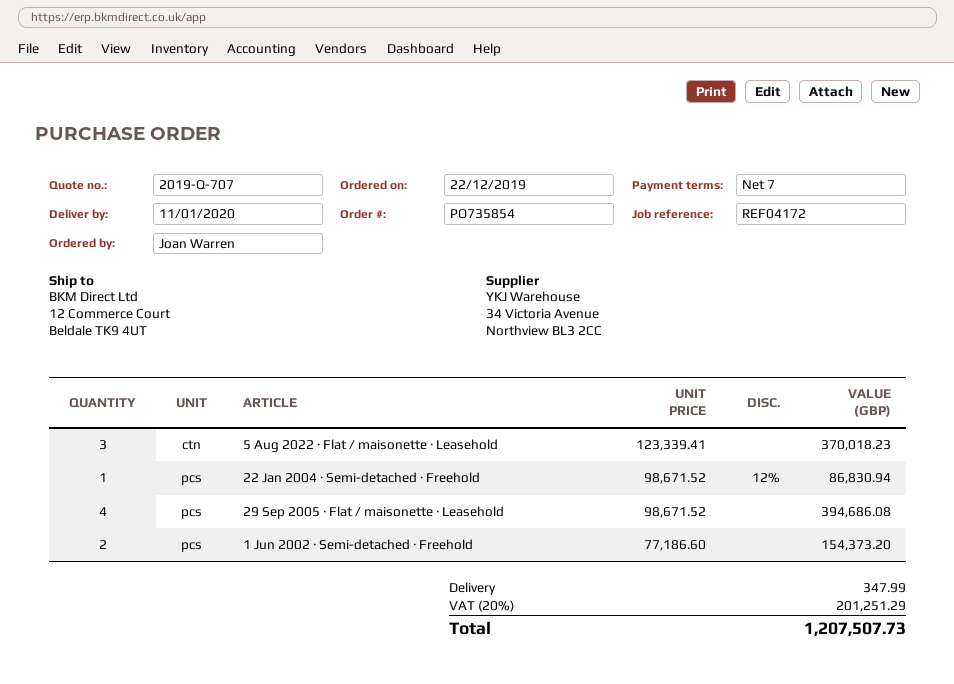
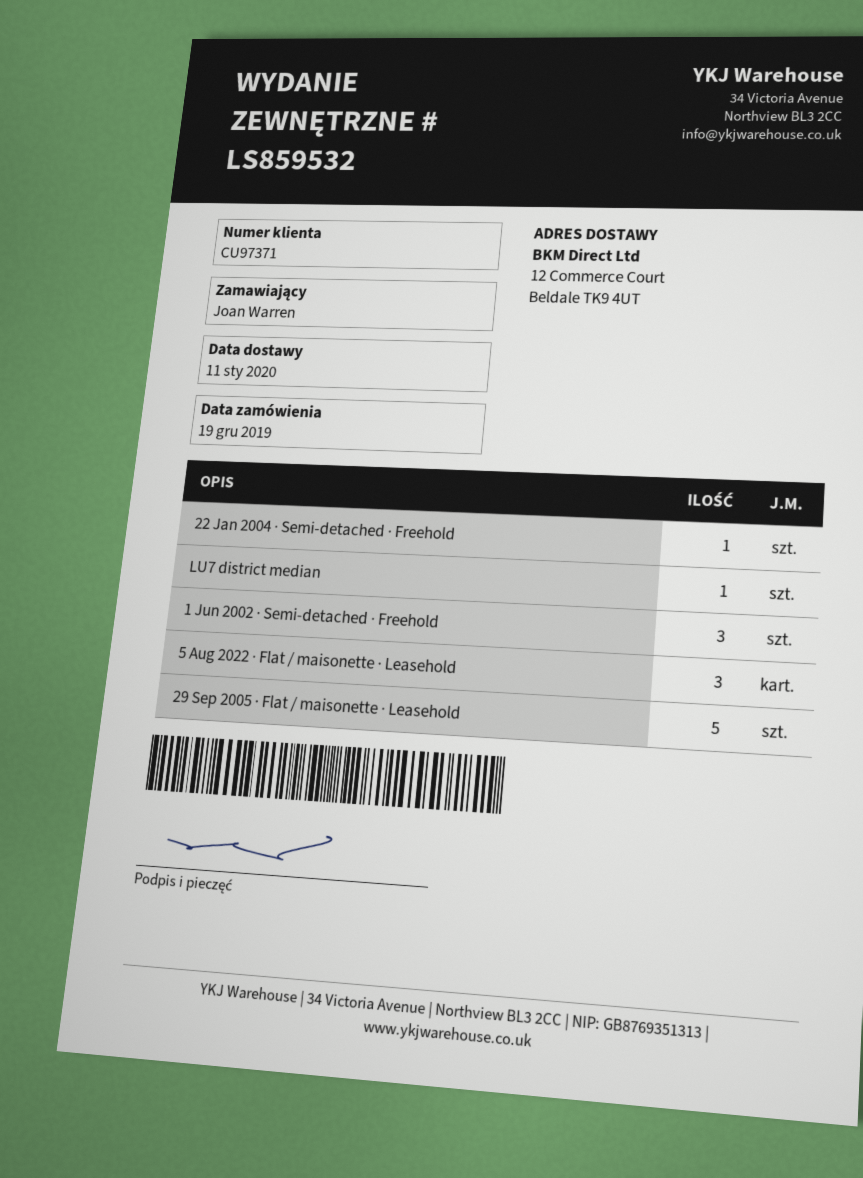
order date: 2019-12-22 -> 2019-12-19
29 Sep 2005 · Flat / maisonette · Leasehold: 4 -> 5
1 Jun 2002 · Semi-detached · Freehold: 2 -> 3
LU7 district median: none -> 1

